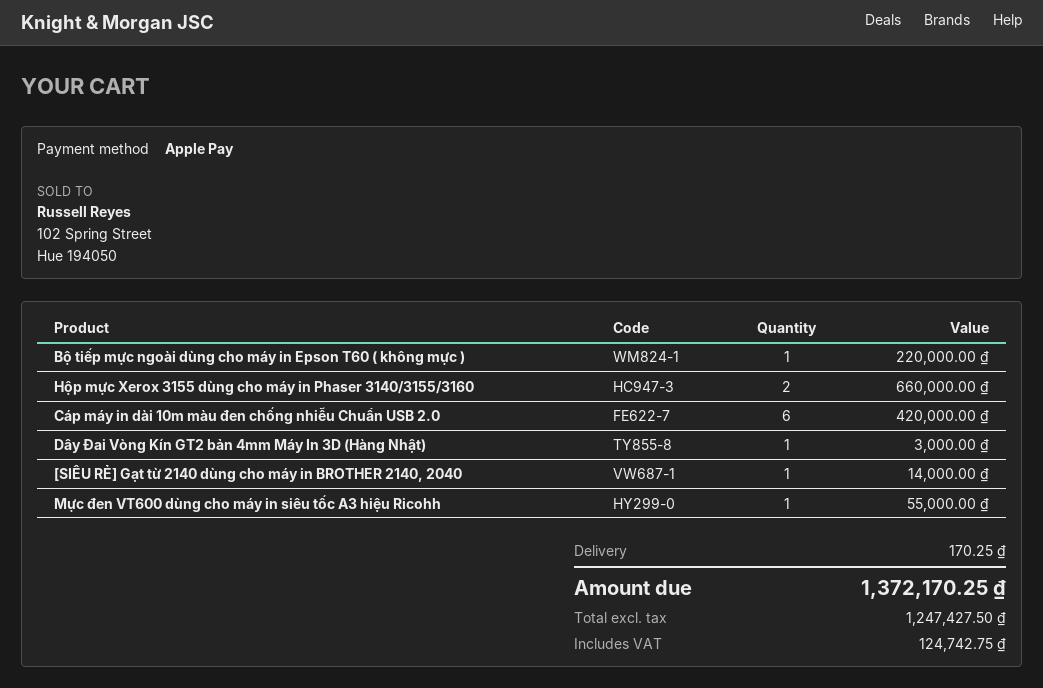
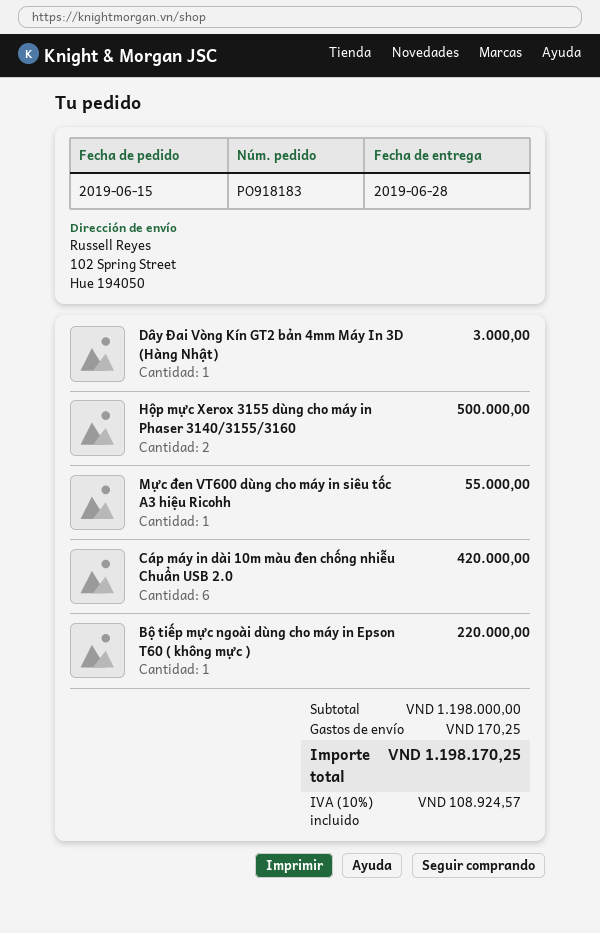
Hộp mực Xerox 3155 dùng cho máy in Phaser 3140/3155/3160: 2 for 660000.00 -> 2 for 500000.00
[SIÊU RẺ] Gạt từ 2140 dùng cho máy in BROTHER 2140, 2040: 1 for 14000.00 -> none
tax: 124742.75 -> 108924.57
total: 1372170.25 -> 1198170.25

